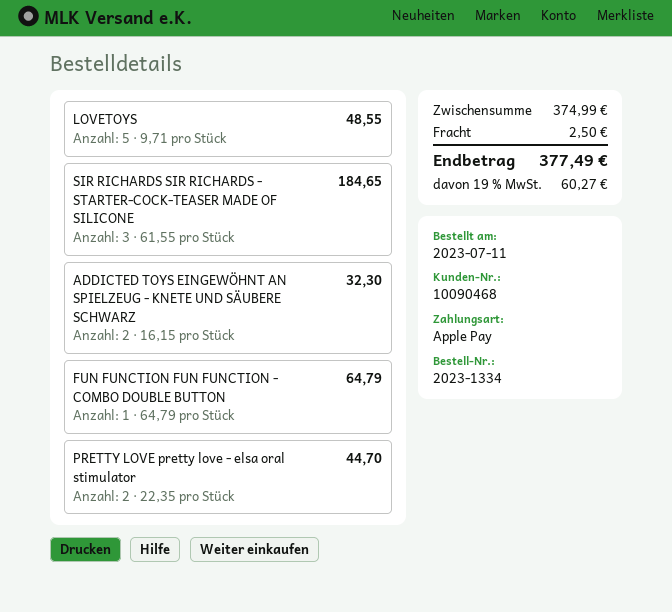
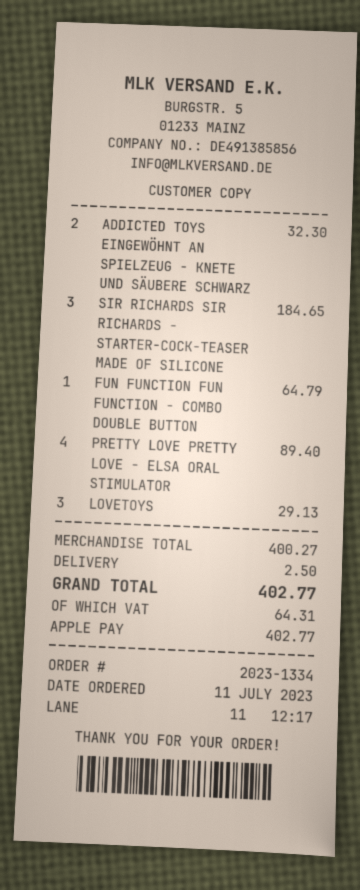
LOVETOYS: 5 for 48.55 -> 3 for 29.13
PRETTY LOVE pretty love - elsa oral stimulator: 2 for 44.70 -> 4 for 89.40
subtotal: 374.99 -> 400.27
tax: 60.27 -> 64.31
total: 377.49 -> 402.77

